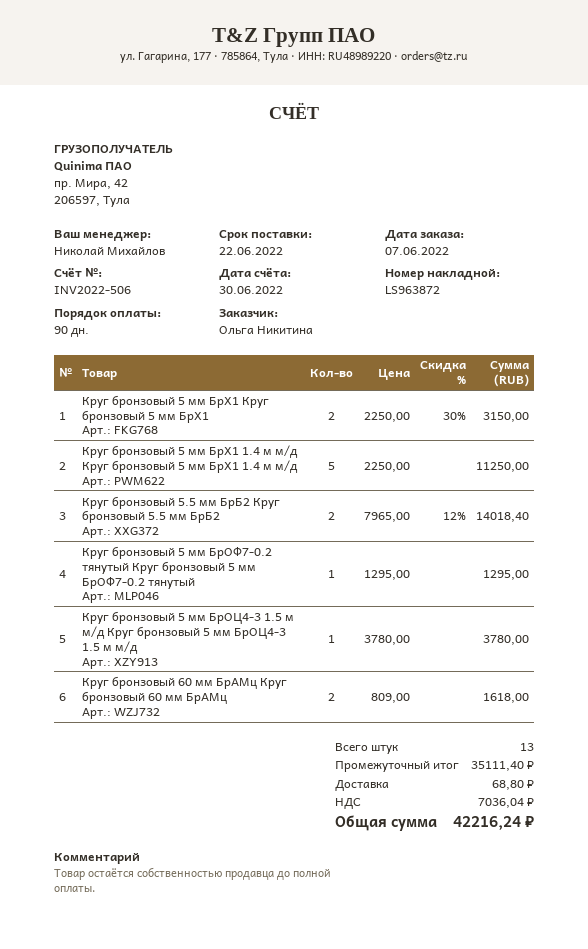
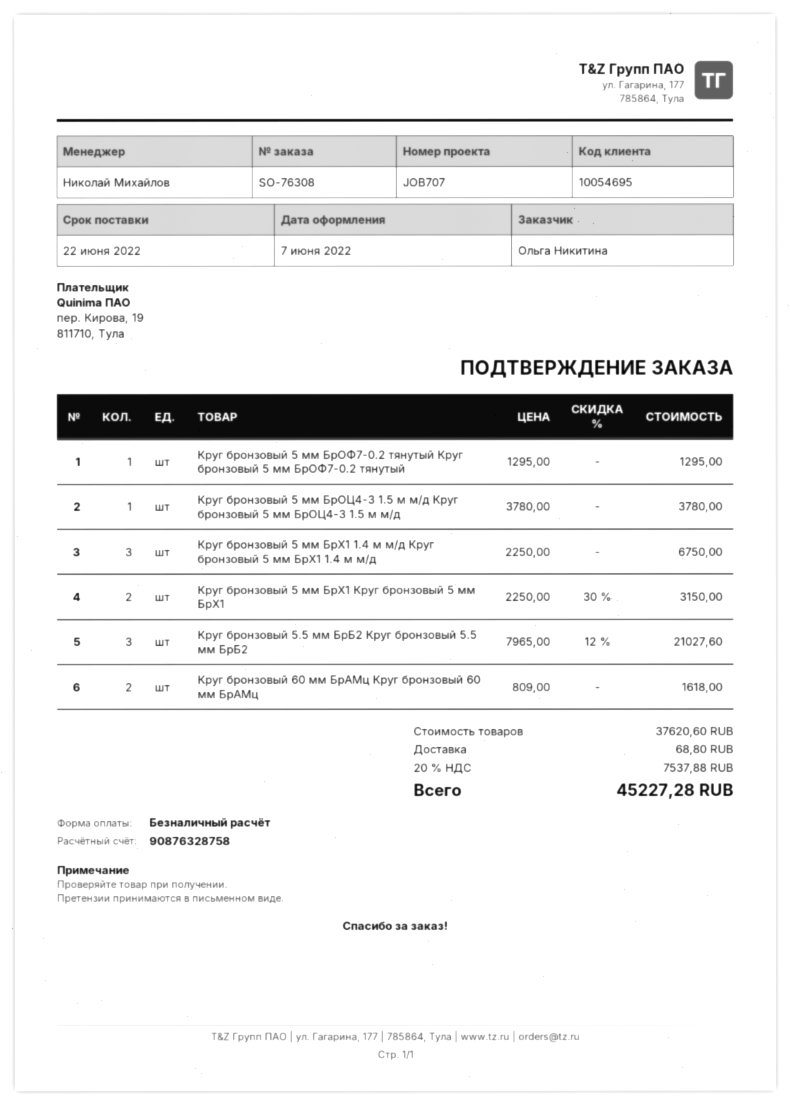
Круг бронзовый 5 мм БрХ1 1.4 м м/д Круг бронзовый 5 мм БрХ1 1.4 м м/д: 5 x 2250.00 = 11250.00 -> 3 x 2250.00 = 6750.00
Круг бронзовый 5.5 мм БрБ2 Круг бронзовый 5.5 мм БрБ2: 2 x 7965.00 - 12% = 14018.40 -> 3 x 7965.00 - 12% = 21027.60
subtotal: 35111.40 -> 37620.60
tax: 7036.04 -> 7537.88
total: 42216.24 -> 45227.28

